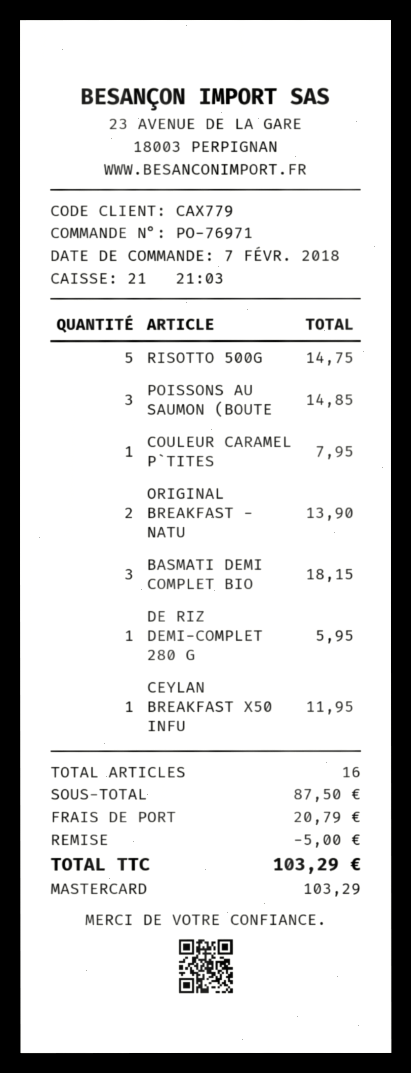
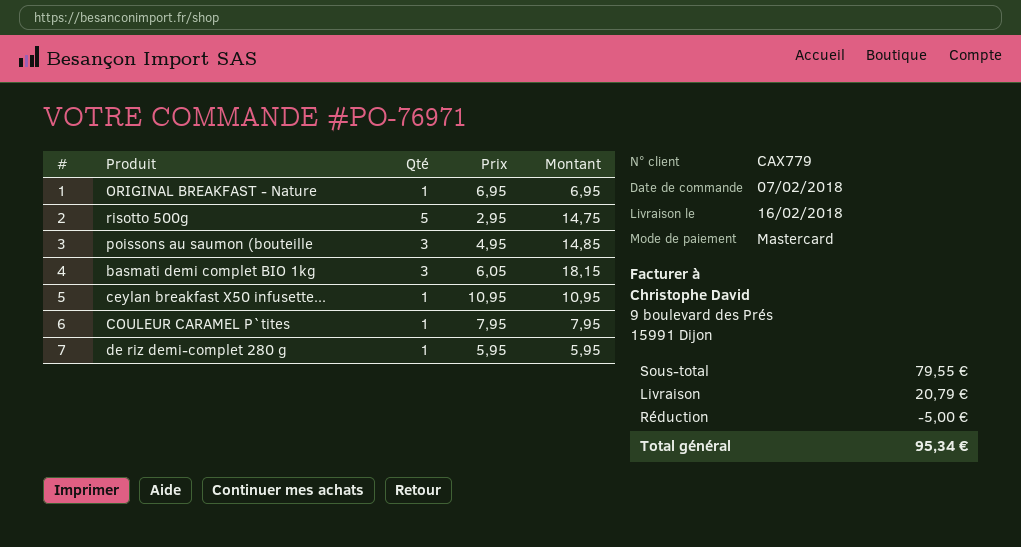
ORIGINAL BREAKFAST - NATU: 2 for 13.90 -> 1 for 6.95
CEYLAN BREAKFAST X50 INFU: 1 for 11.95 -> 1 for 10.95
subtotal: 87.50 -> 79.55
total: 103.29 -> 95.34

